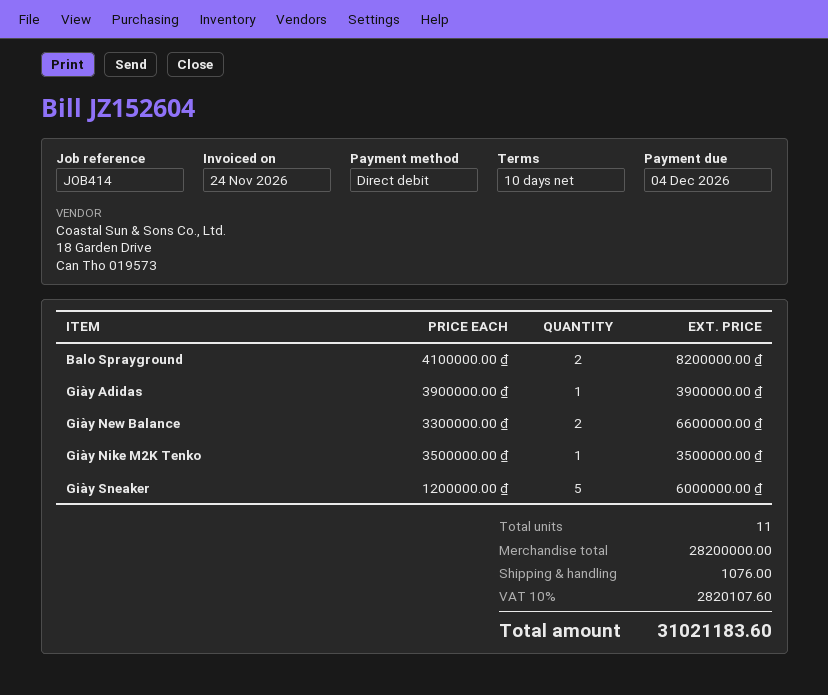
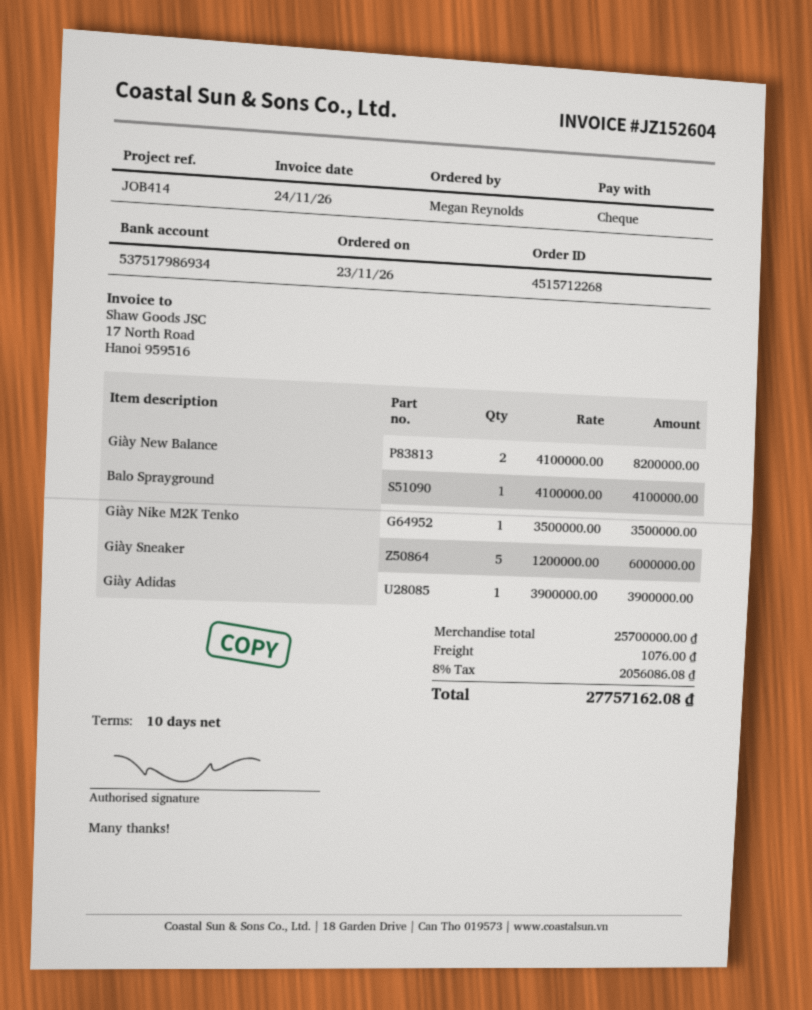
payment method: direct debit -> cheque
Balo Sprayground: 2 x 4100000.00 = 8200000.00 -> 1 x 4100000.00 = 4100000.00
Giày New Balance: 2 x 3300000.00 = 6600000.00 -> 2 x 4100000.00 = 8200000.00
subtotal: 28200000.00 -> 25700000.00
tax: 10% = 2820107.60 -> 8% = 2056086.08
total: 31021183.60 -> 27757162.08

